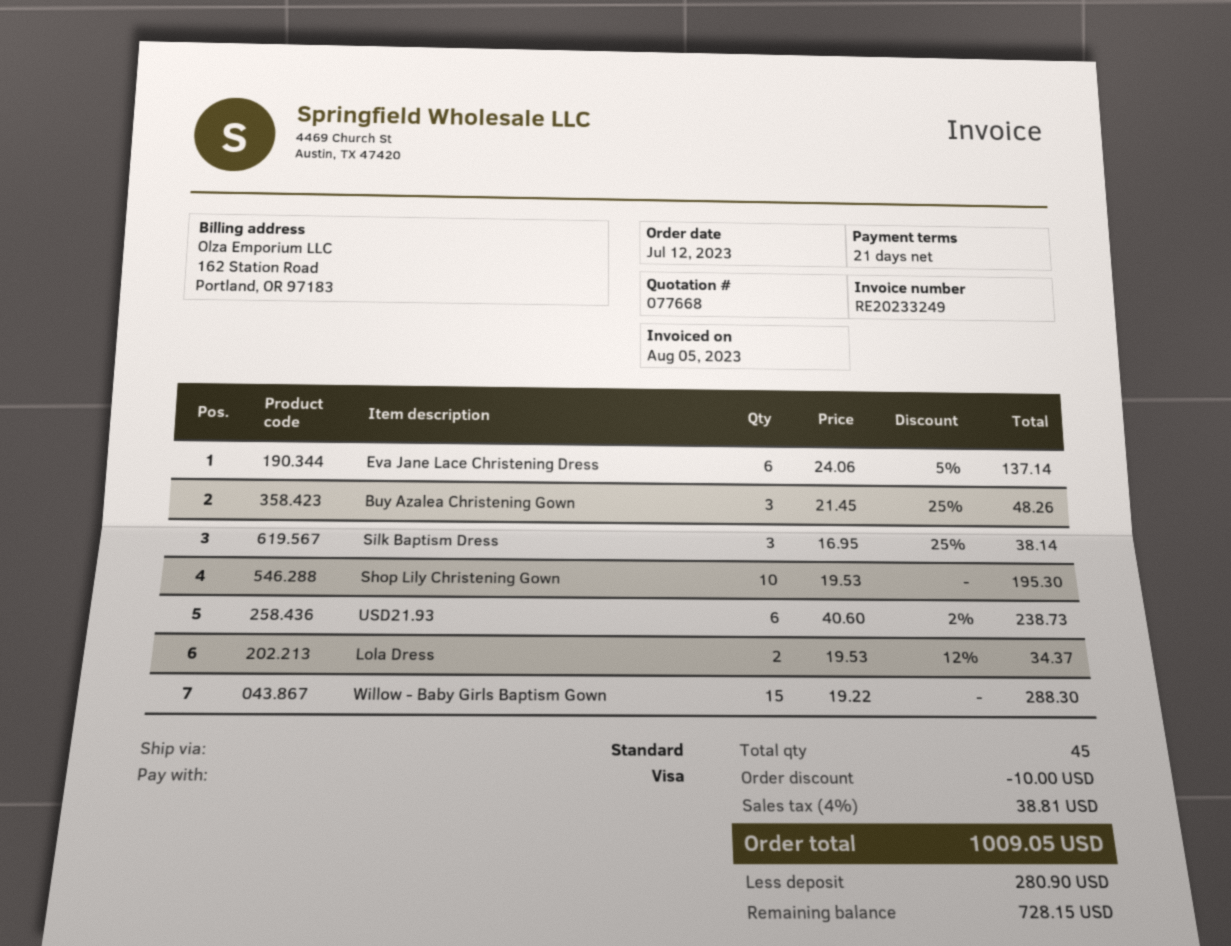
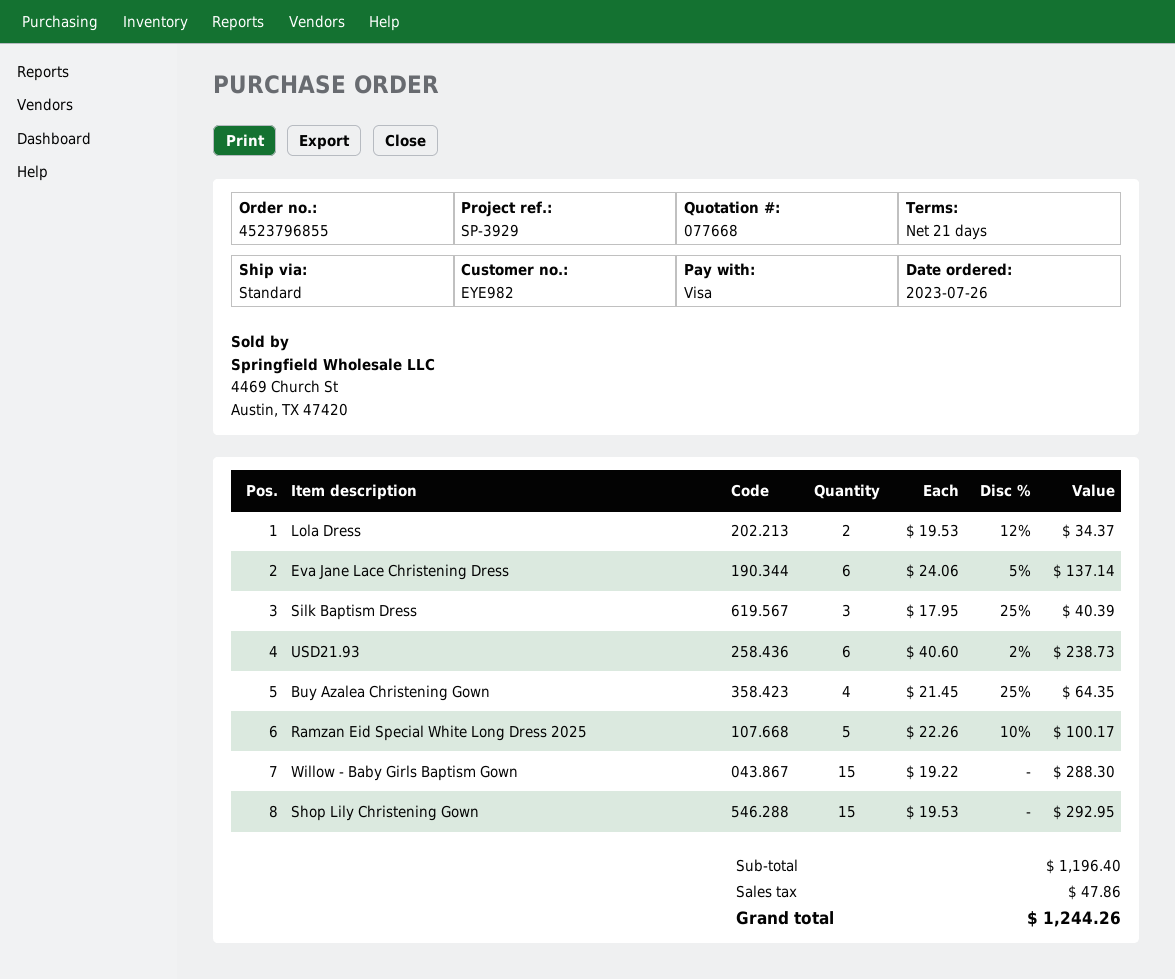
order date: 2023-07-12 -> 2023-07-26
Buy Azalea Christening Gown: 3 x 21.45 - 25% = 48.26 -> 4 x 21.45 - 25% = 64.35
Silk Baptism Dress: 3 x 16.95 - 25% = 38.14 -> 3 x 17.95 - 25% = 40.39
Shop Lily Christening Gown: 10 x 19.53 = 195.30 -> 15 x 19.53 = 292.95
Ramzan Eid Special White Long Dress 2025: none -> 5 x 22.26 - 10% = 100.17
discount: 10.00 -> none
tax: 38.81 -> 47.86
total: 1009.05 -> 1244.26

